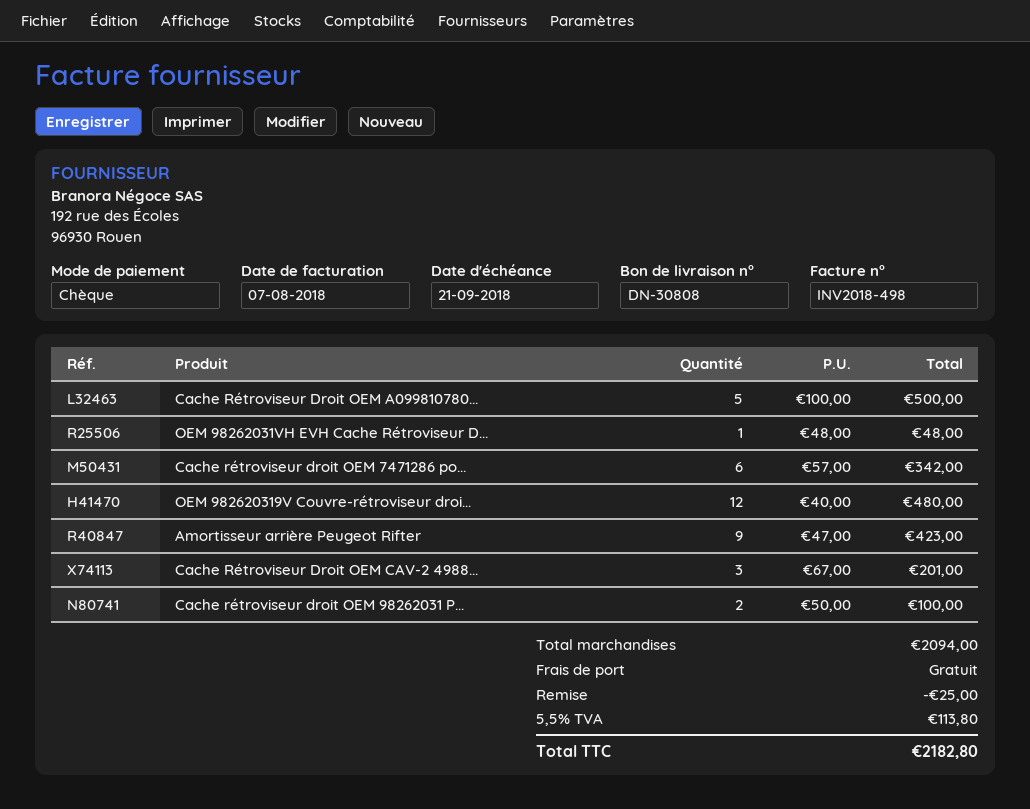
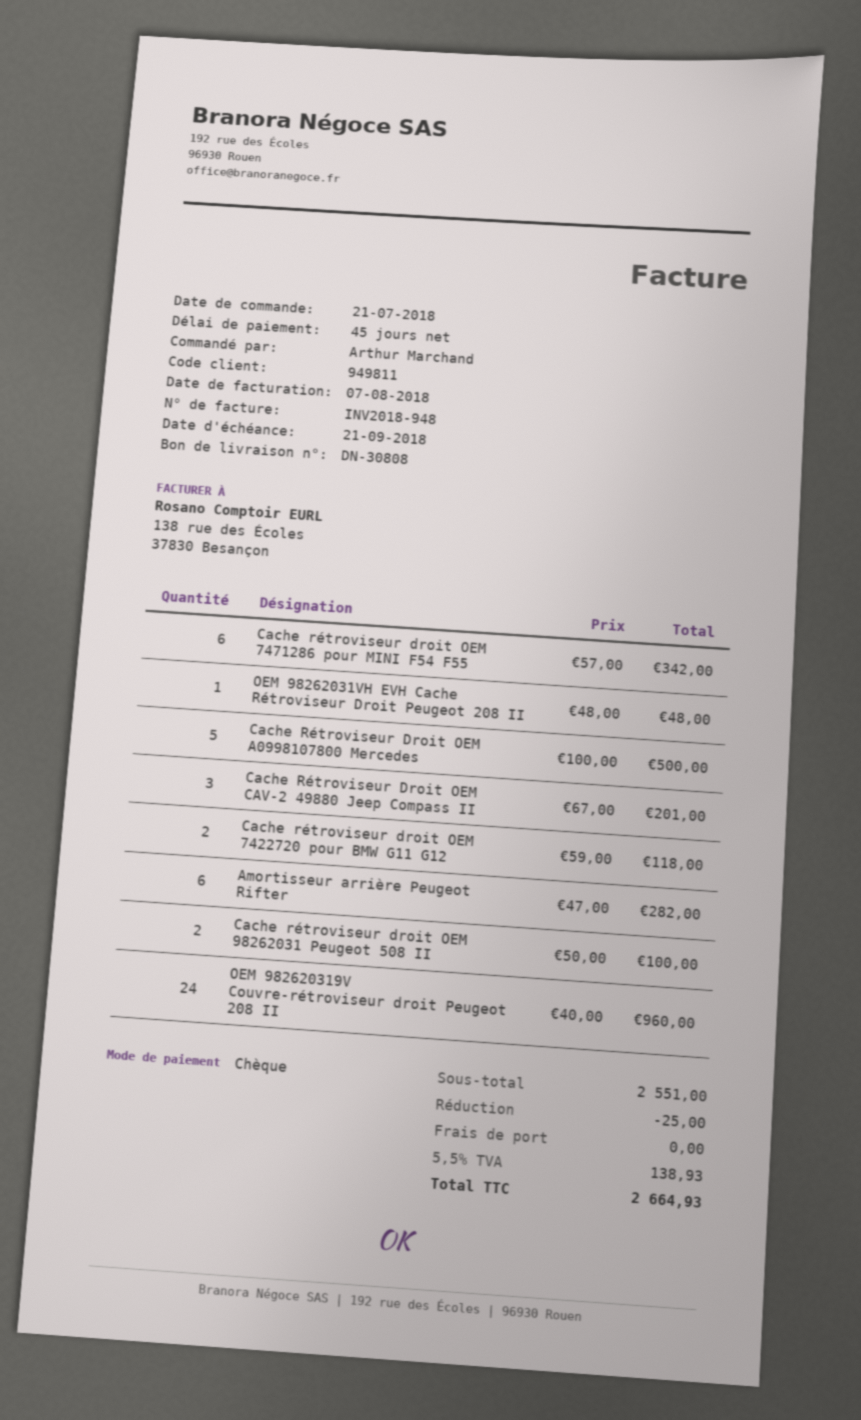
invoice number: INV2018-498 -> INV2018-948
OEM 982620319V Couvre-rétroviseur droi...: 12 x 40.00 = 480.00 -> 24 x 40.00 = 960.00
Amortisseur arrière Peugeot Rifter: 9 x 47.00 = 423.00 -> 6 x 47.00 = 282.00
Cache rétroviseur droit OEM 7422720 pour BMW G11 G12: none -> 2 x 59.00 = 118.00
subtotal: 2094.00 -> 2551.00
tax: 5.5% = 113.80 -> 5.5% = 138.93
total: 2182.80 -> 2664.93

